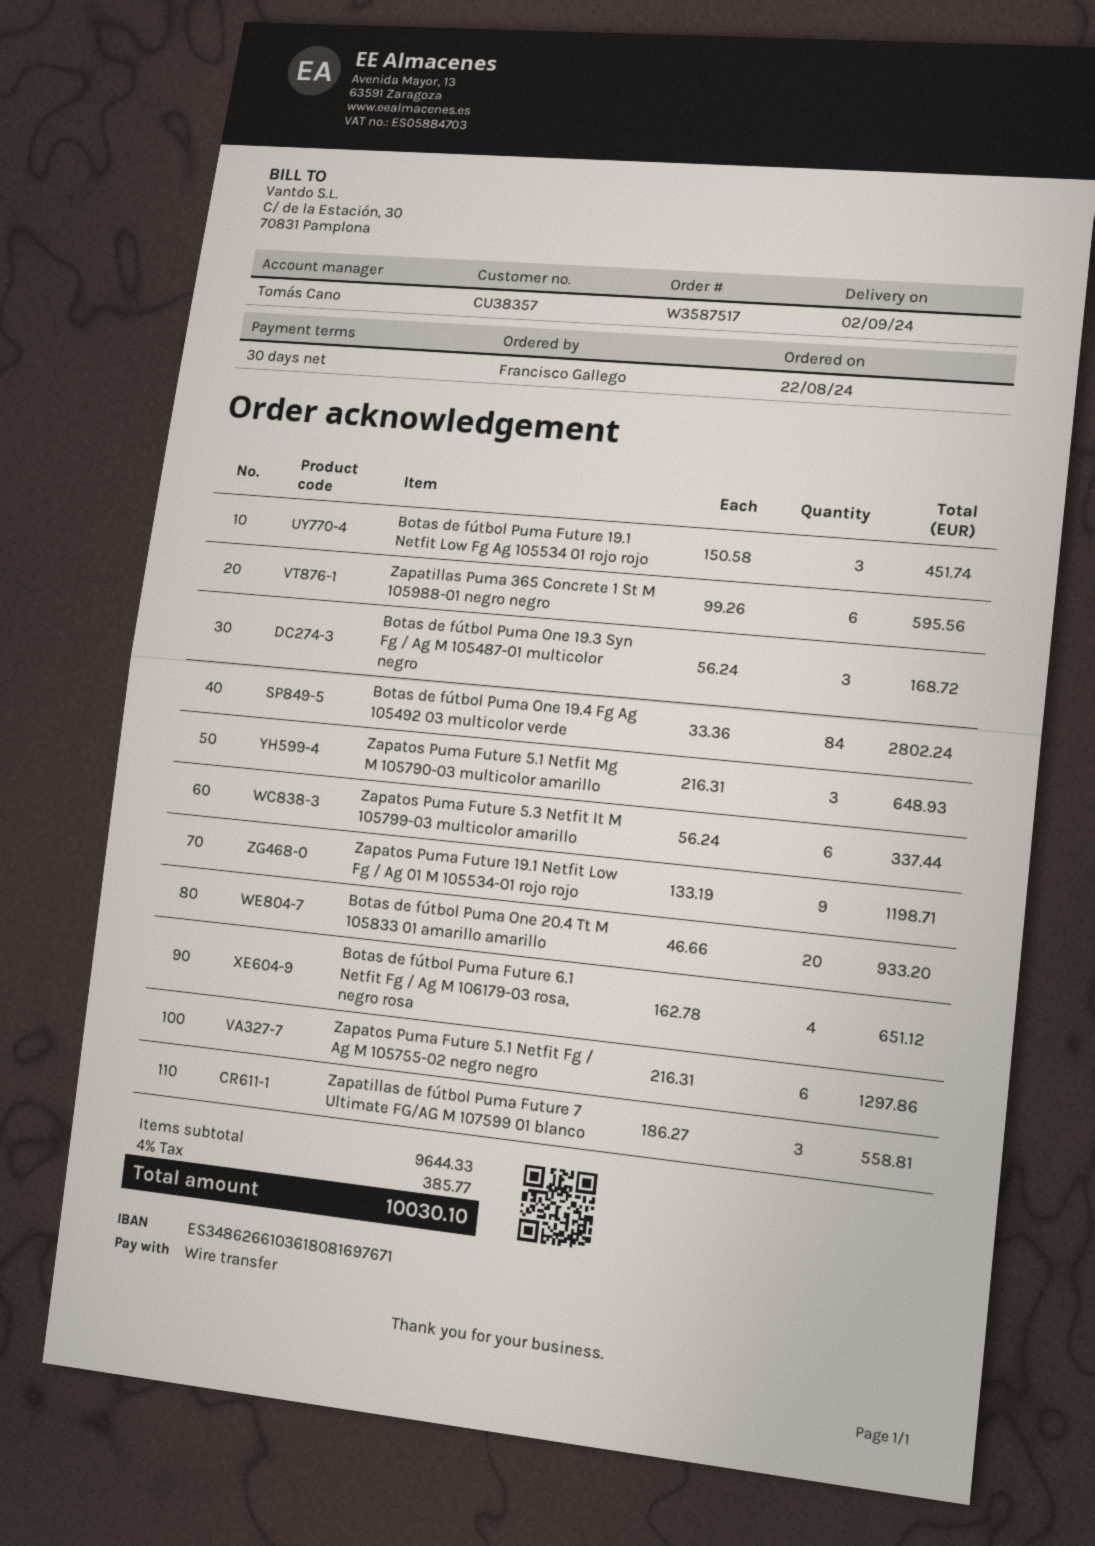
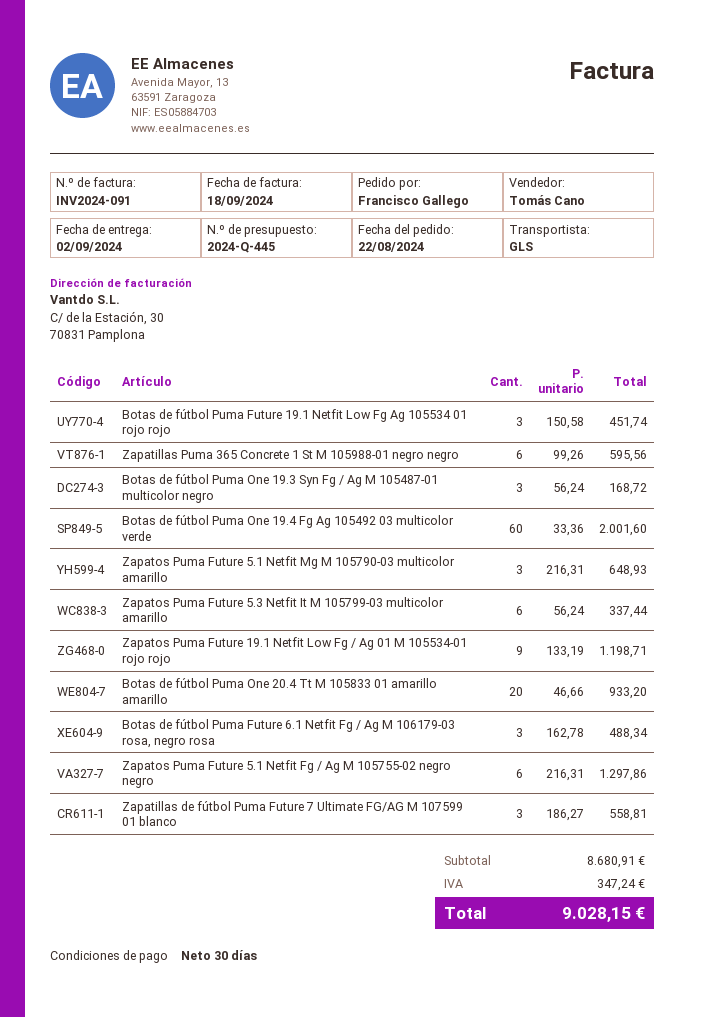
Botas de fútbol Puma One 19.4 Fg Ag 105492 03 multicolor verde: 84 x 33.36 = 2802.24 -> 60 x 33.36 = 2001.60
Botas de fútbol Puma Future 6.1 Netfit Fg / Ag M 106179-03 rosa, negro rosa: 4 x 162.78 = 651.12 -> 3 x 162.78 = 488.34
subtotal: 9644.33 -> 8680.91
tax: 385.77 -> 347.24
total: 10030.10 -> 9028.15

